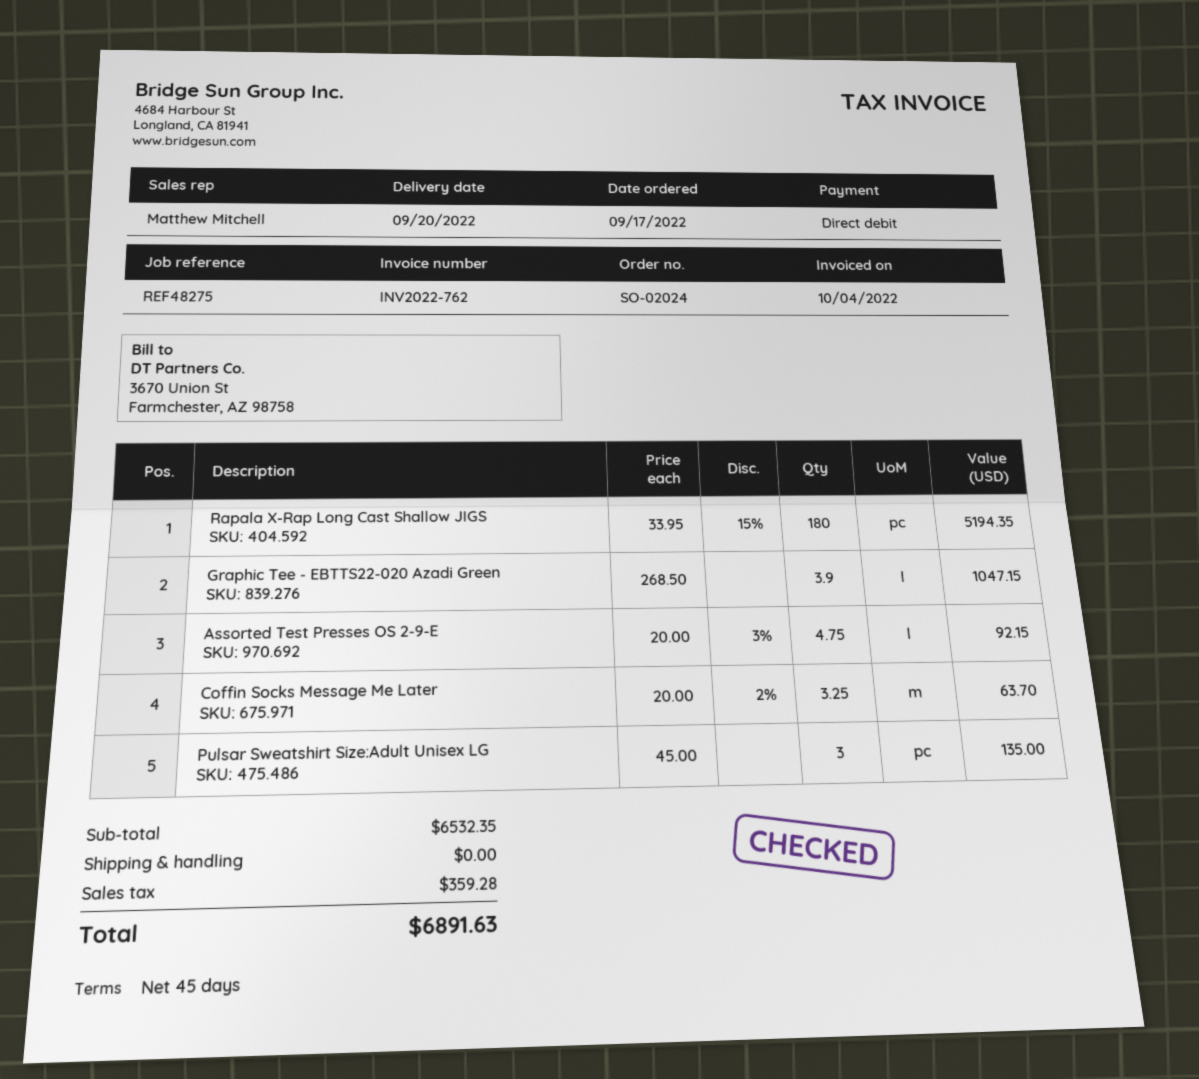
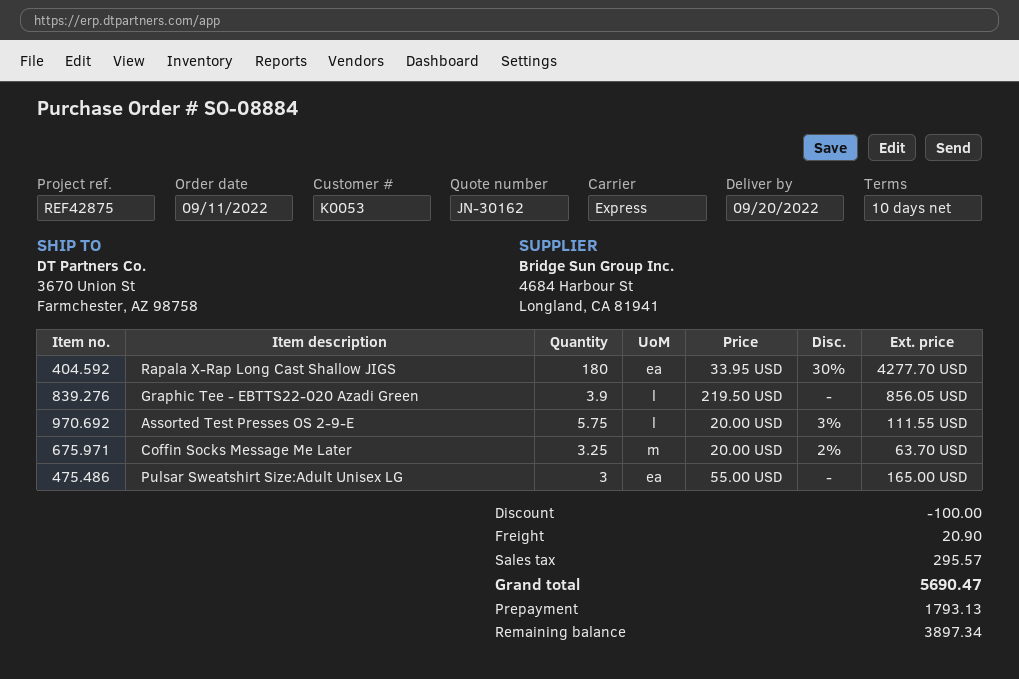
order number: SO-02024 -> SO-08884
order date: 2022-09-17 -> 2022-09-11
payment terms: 45 days -> 10 days
reference: REF48275 -> REF42875
Rapala X-Rap Long Cast Shallow JIGS: 180 x 33.95 - 15% = 5194.35 -> 180 x 33.95 - 30% = 4277.70
Graphic Tee - EBTTS22-020 Azadi Green: 3.9 x 268.50 = 1047.15 -> 3.9 x 219.50 = 856.05
Assorted Test Presses OS 2-9-E: 4.75 x 20.00 - 3% = 92.15 -> 5.75 x 20.00 - 3% = 111.55
Pulsar Sweatshirt Size:Adult Unisex LG: 3 x 45.00 = 135.00 -> 3 x 55.00 = 165.00
discount: none -> 100.00
shipping: 0.00 -> 20.90
tax: 359.28 -> 295.57
total: 6891.63 -> 5690.47

